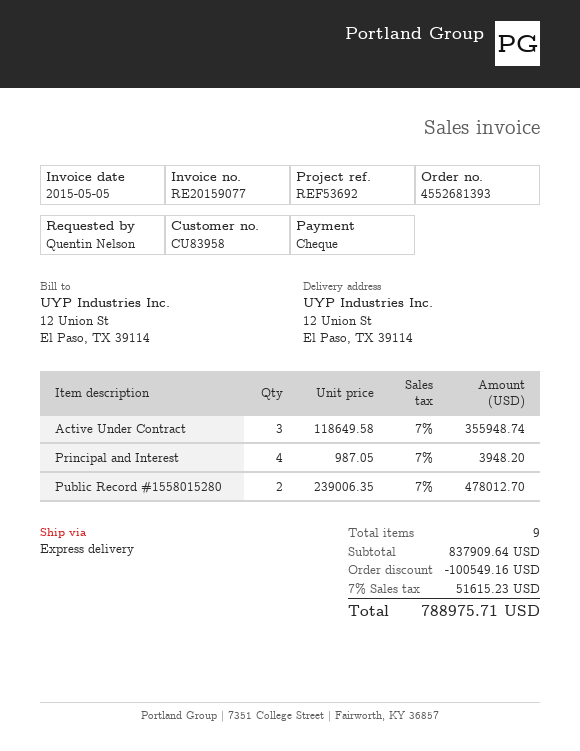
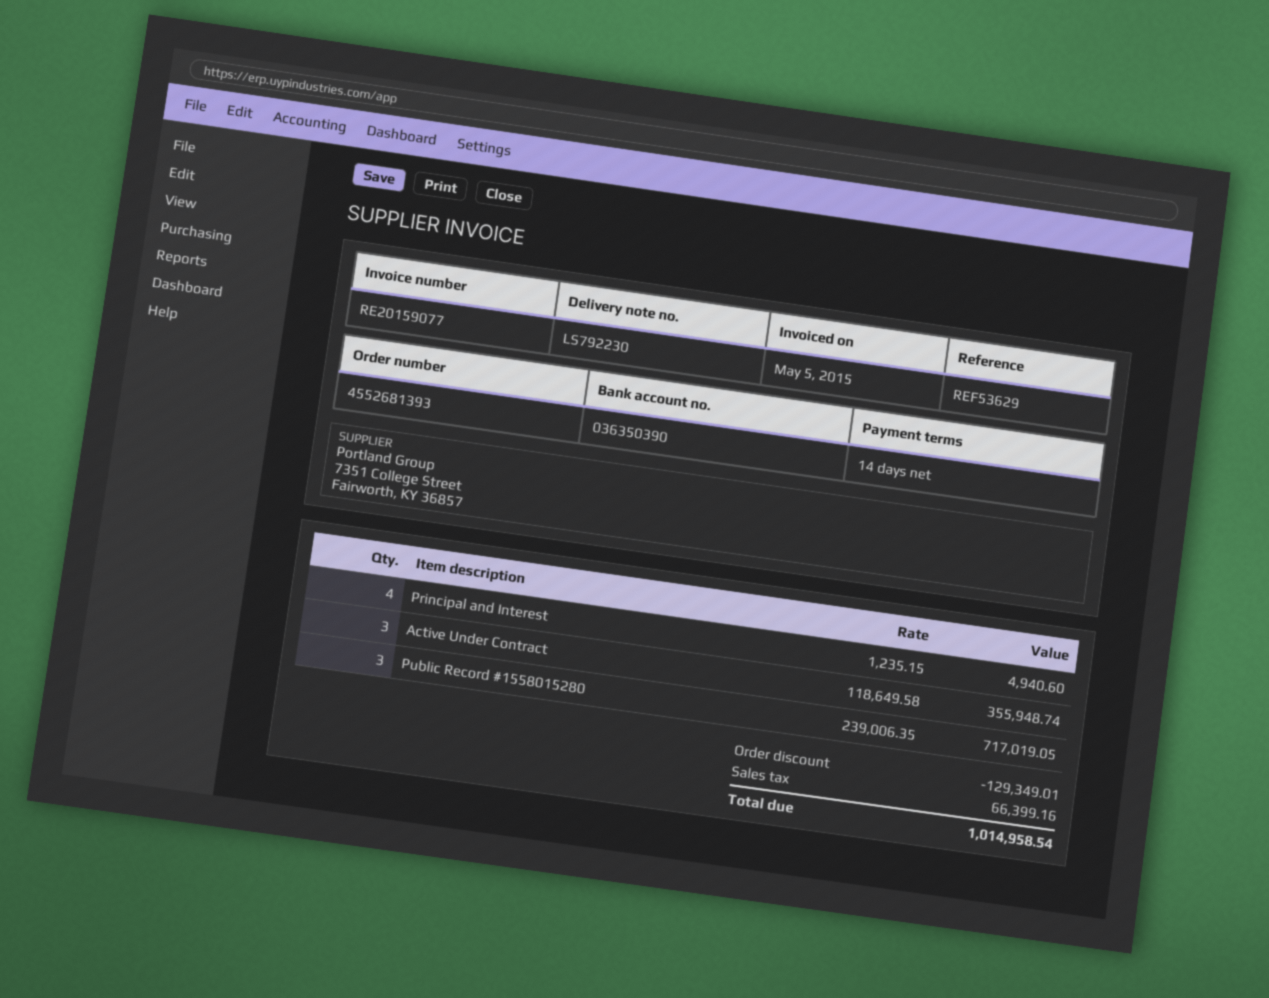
reference: REF53692 -> REF53629
Principal and Interest: 4 x 987.05 = 3948.20 -> 4 x 1235.15 = 4940.60
Public Record #1558015280: 2 x 239006.35 = 478012.70 -> 3 x 239006.35 = 717019.05
discount: 100549.16 -> 129349.01
tax: 51615.23 -> 66399.16
total: 788975.71 -> 1014958.54

